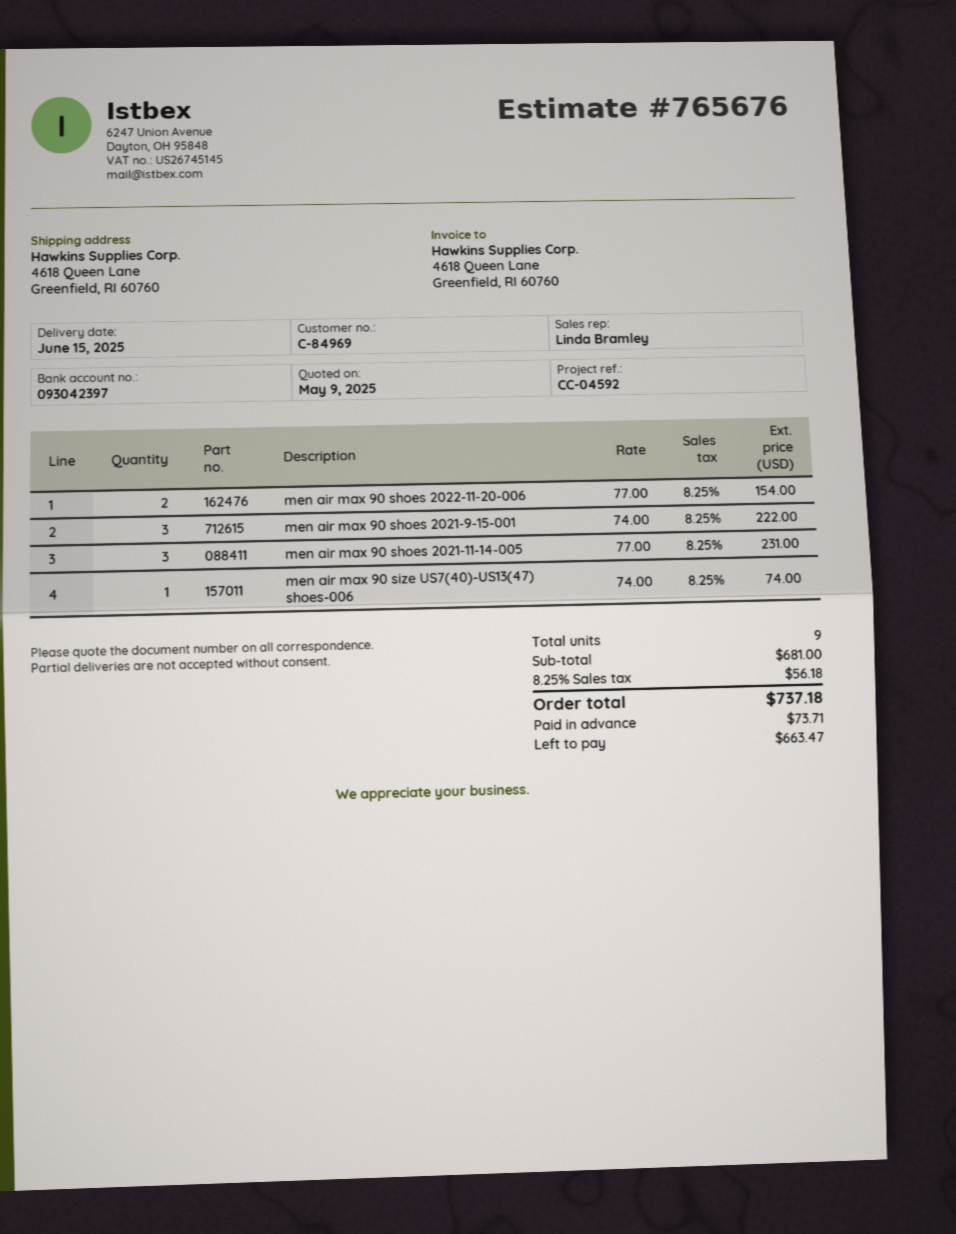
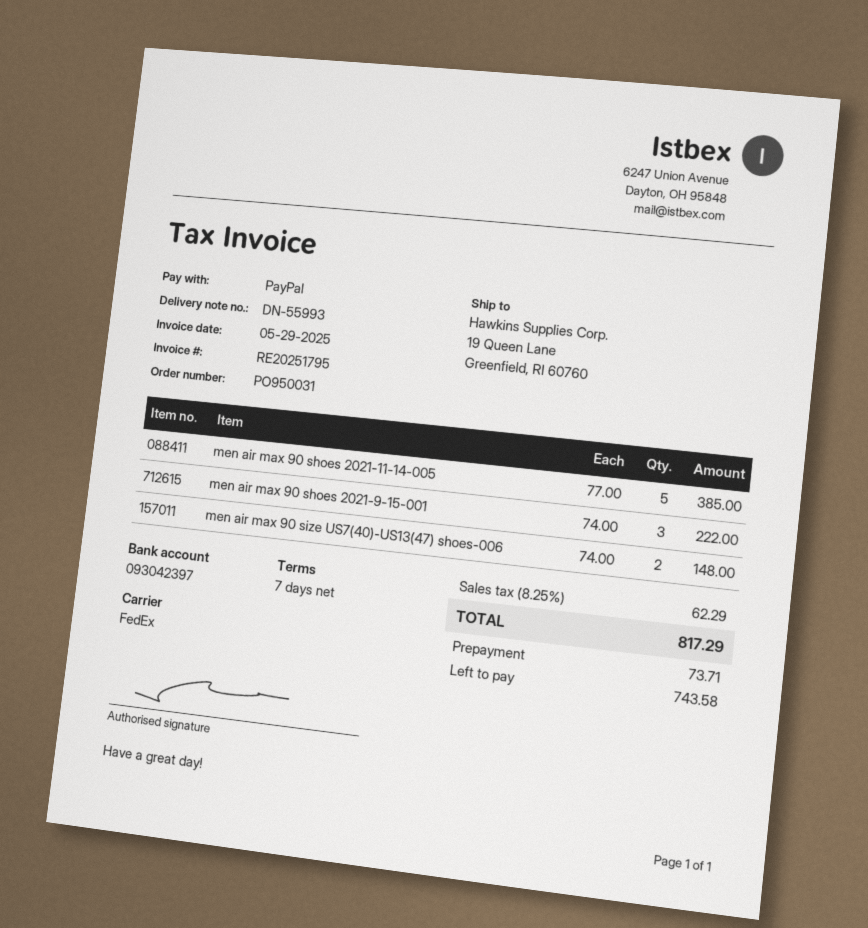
ship to: 4618 Queen Lane, Greenfield, RI 60760 -> 19 Queen Lane, Greenfield, RI 60760
men air max 90 shoes 2022-11-20-006: 2 x 77.00 = 154.00 -> none
men air max 90 shoes 2021-11-14-005: 3 x 77.00 = 231.00 -> 5 x 77.00 = 385.00
men air max 90 size US7(40)-US13(47) shoes-006: 1 x 74.00 = 74.00 -> 2 x 74.00 = 148.00
tax: 8.25% = 56.18 -> 8.25% = 62.29
total: 737.18 -> 817.29
balance: 663.47 -> 743.58

